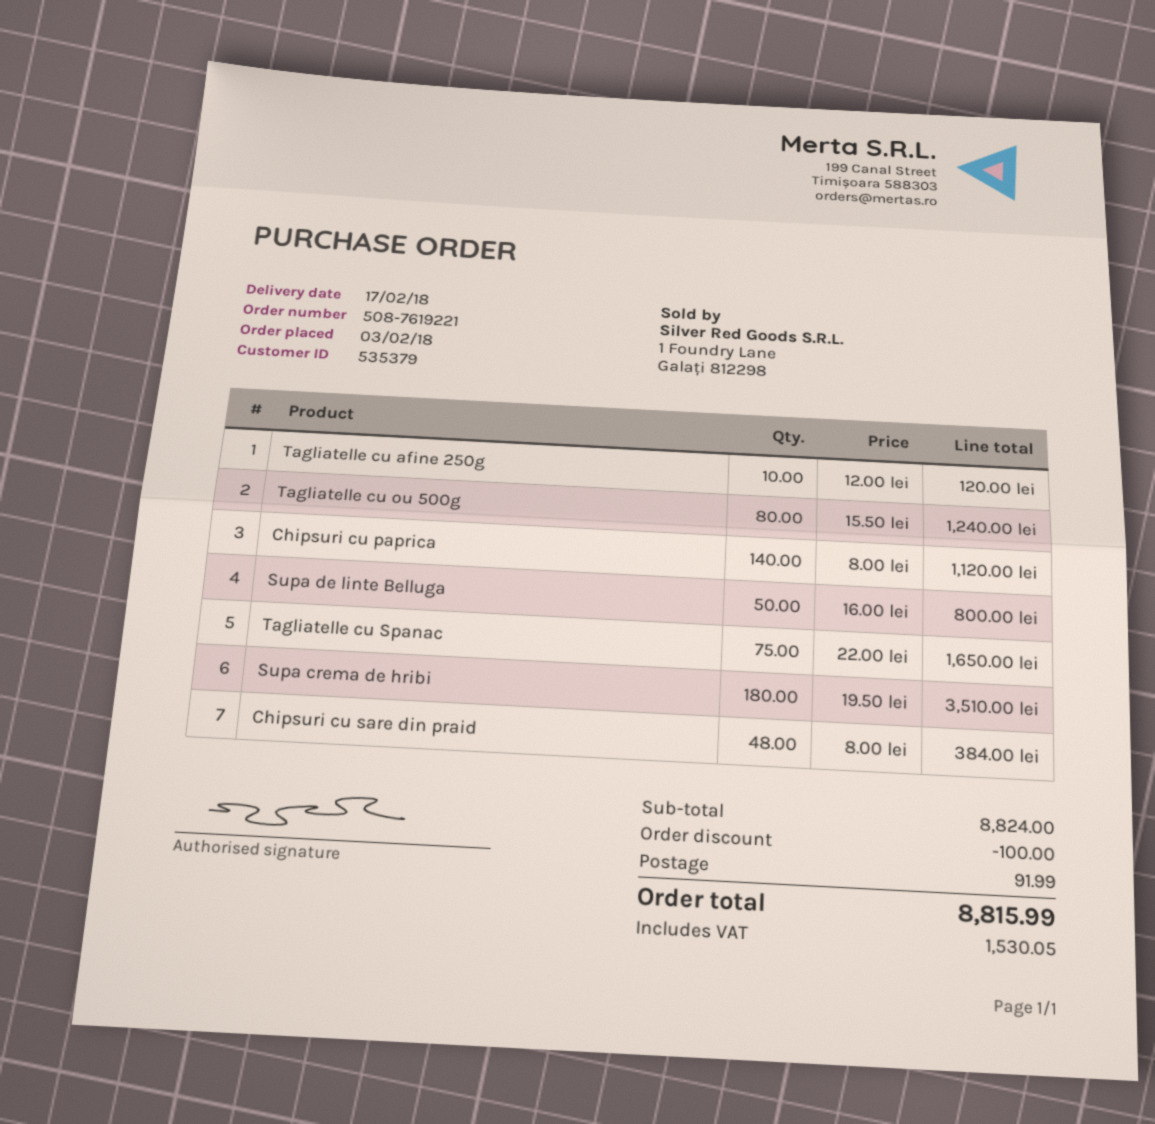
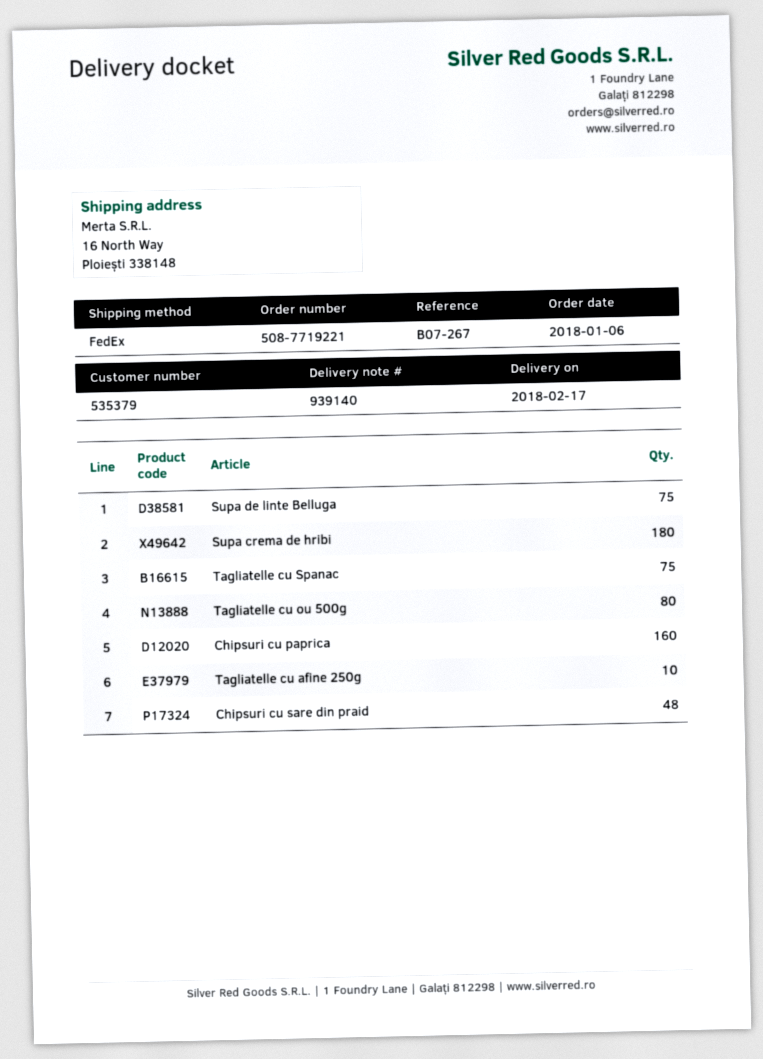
order number: 508-7619221 -> 508-7719221
order date: 2018-02-03 -> 2018-01-06
Chipsuri cu paprica: 140 -> 160
Supa de linte Belluga: 50 -> 75

